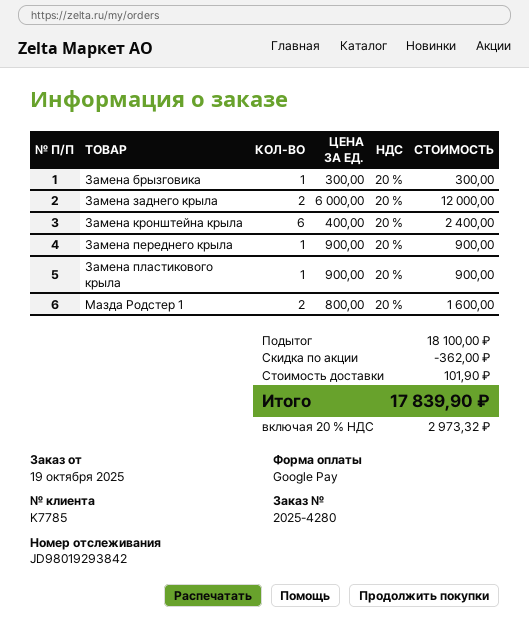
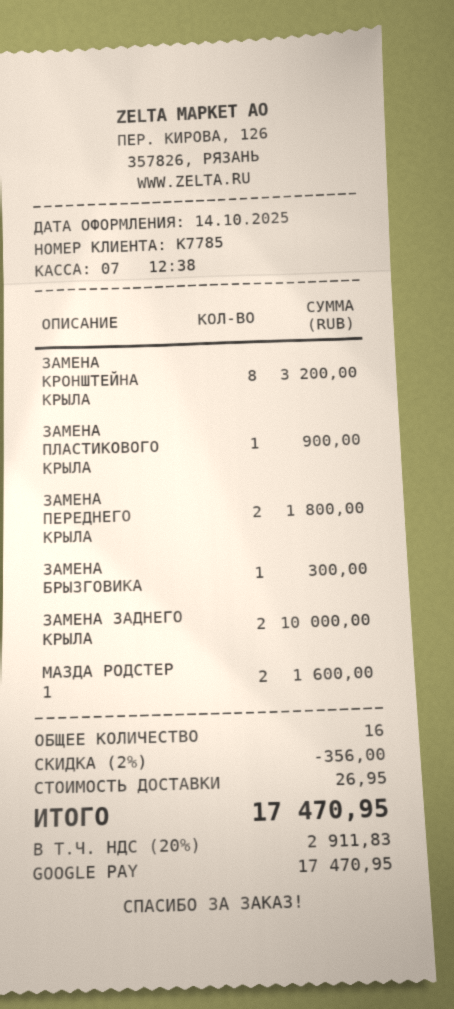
order date: 2025-10-19 -> 2025-10-14
Замена заднего крыла: 2 for 12000.00 -> 2 for 10000.00
Замена кронштейна крыла: 6 for 2400.00 -> 8 for 3200.00
Замена переднего крыла: 1 for 900.00 -> 2 for 1800.00
discount: 362.00 -> 356.00
shipping: 101.90 -> 26.95
tax: 20% = 2973.32 -> 20% = 2911.83
total: 17839.90 -> 17470.95

